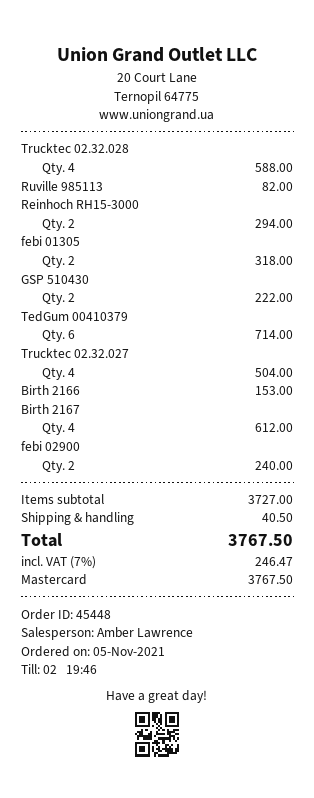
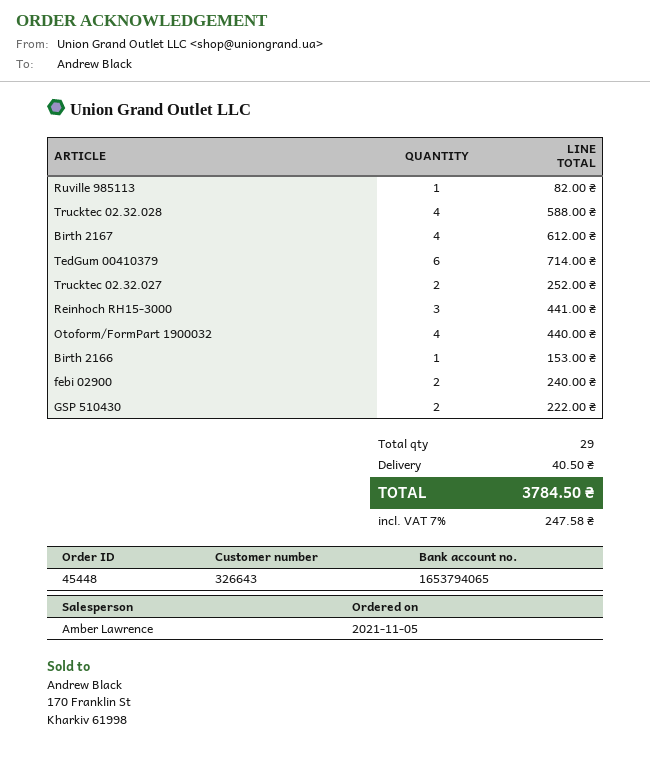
Reinhoch RH15-3000: 2 for 294.00 -> 3 for 441.00
febi 01305: 2 for 318.00 -> none
Trucktec 02.32.027: 4 for 504.00 -> 2 for 252.00
Otoform/FormPart 1900032: none -> 4 for 440.00
tax: 7% = 246.47 -> 7% = 247.58
total: 3767.50 -> 3784.50

